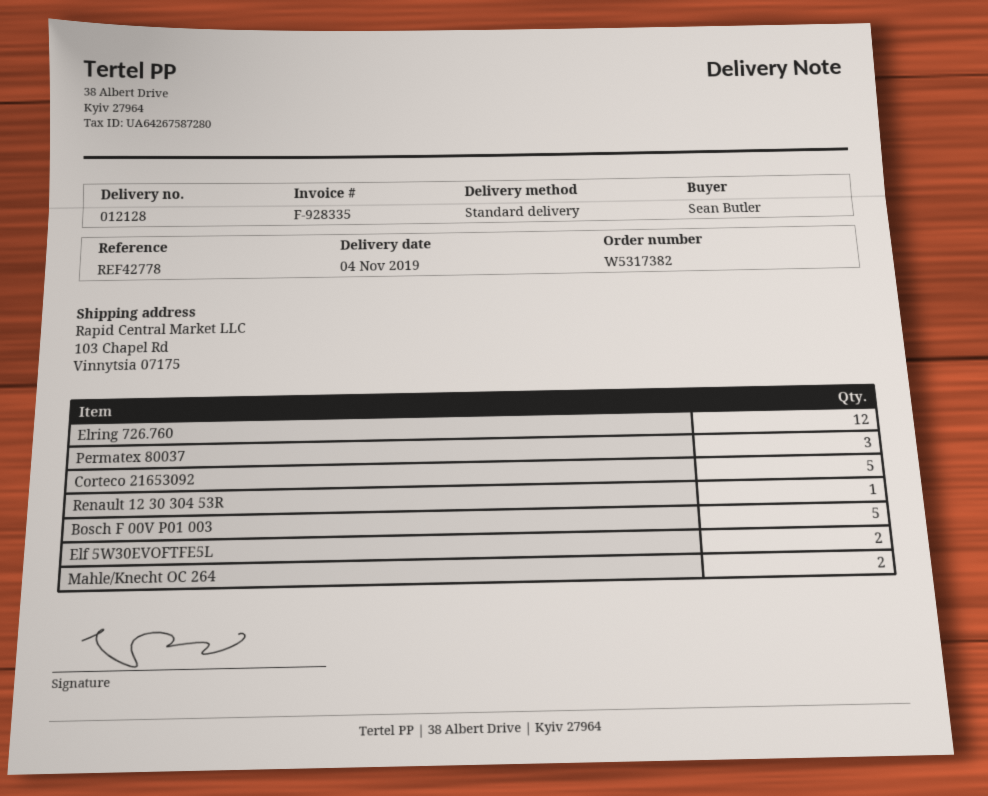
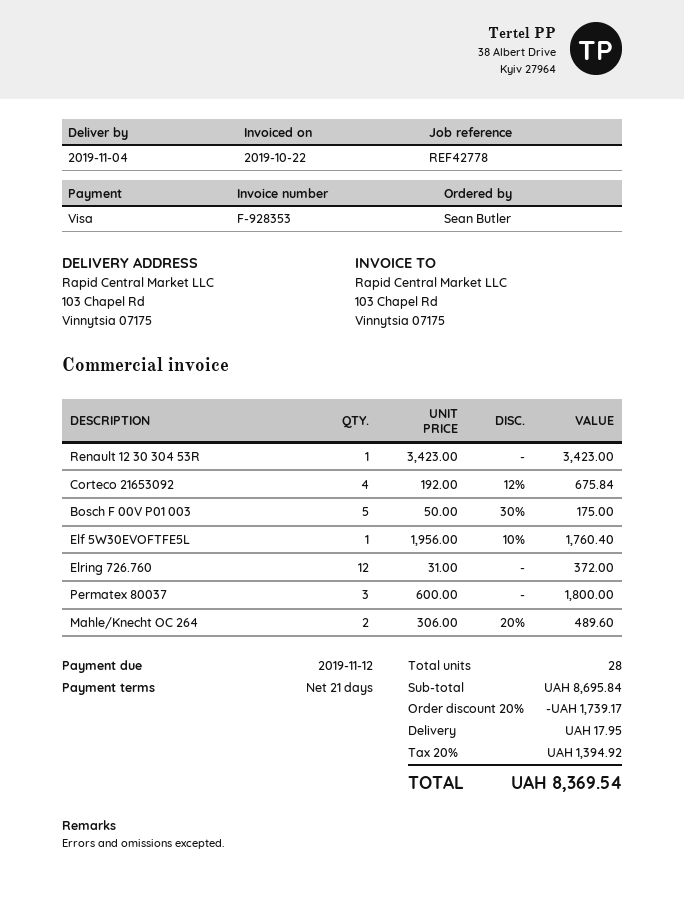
invoice number: F-928335 -> F-928353
Corteco 21653092: 5 -> 4
Elf 5W30EVOFTFE5L: 2 -> 1

